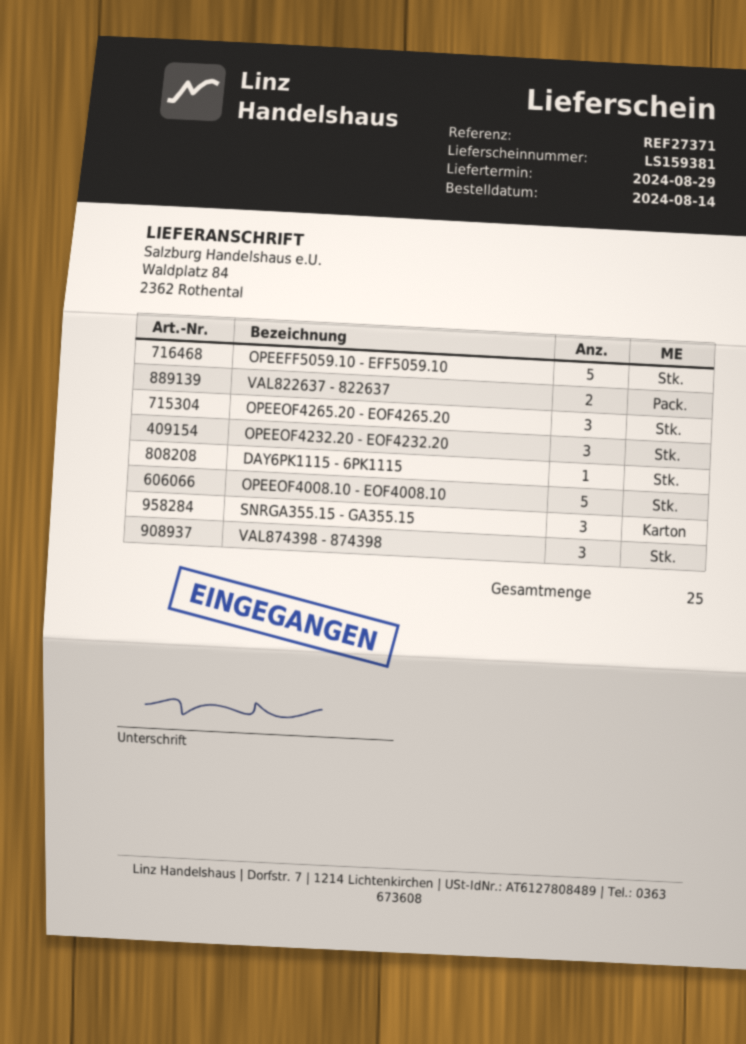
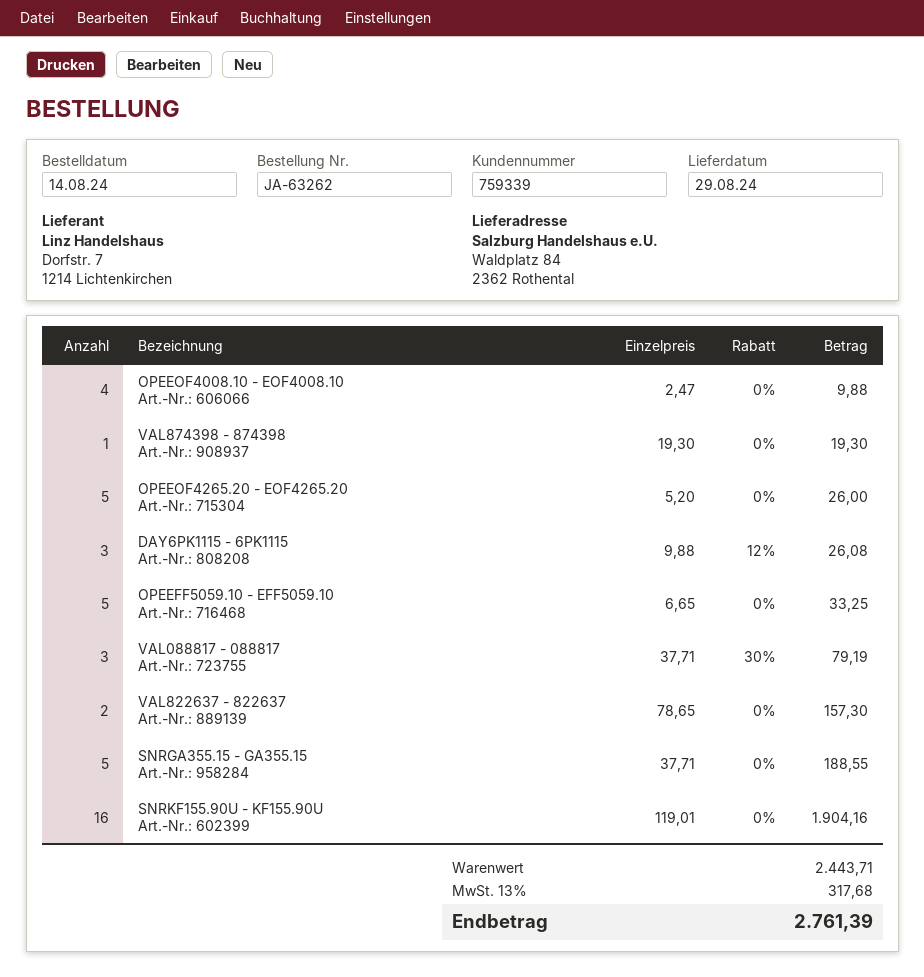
OPEEOF4265.20 - EOF4265.20: 3 -> 5
OPEEOF4232.20 - EOF4232.20: 3 -> none
DAY6PK1115 - 6PK1115: 1 -> 3
OPEEOF4008.10 - EOF4008.10: 5 -> 4
SNRGA355.15 - GA355.15: 3 -> 5
VAL874398 - 874398: 3 -> 1
VAL088817 - 088817: none -> 3
SNRKF155.90U - KF155.90U: none -> 16

